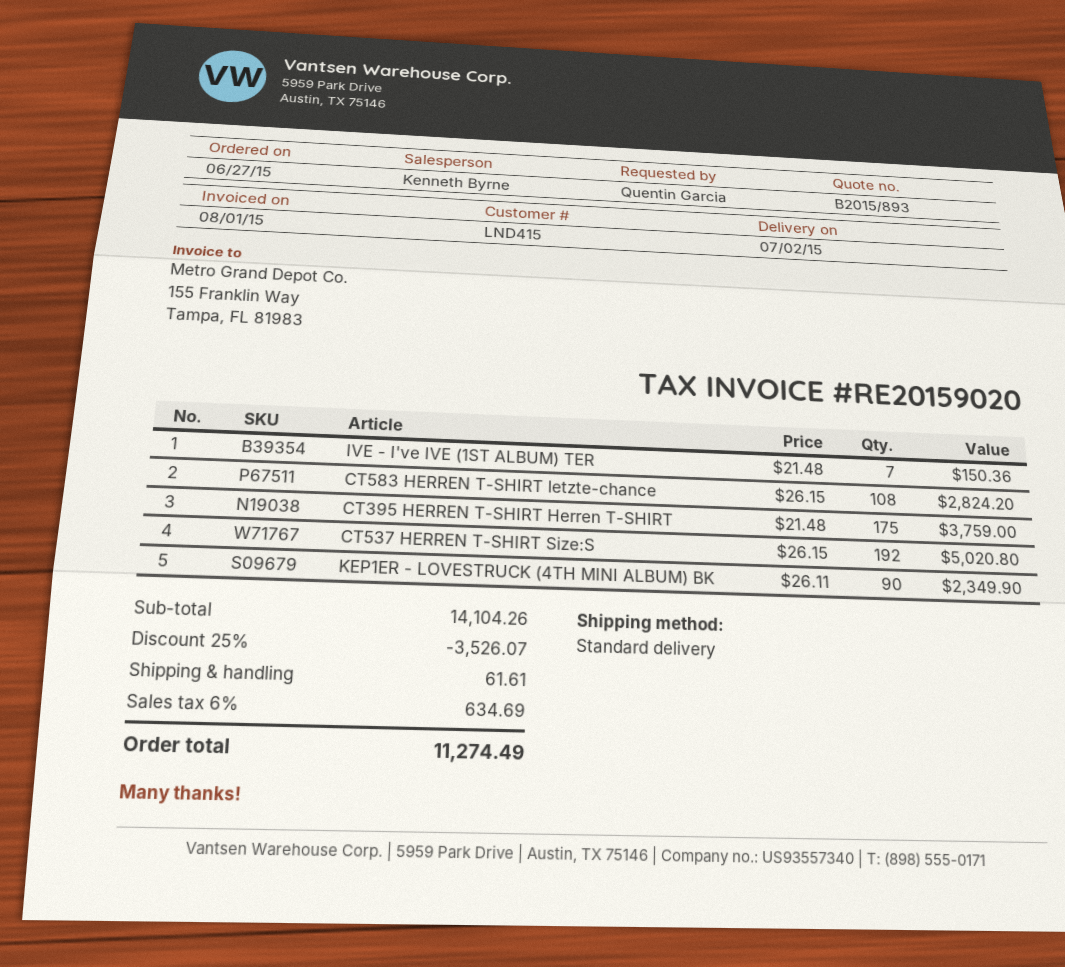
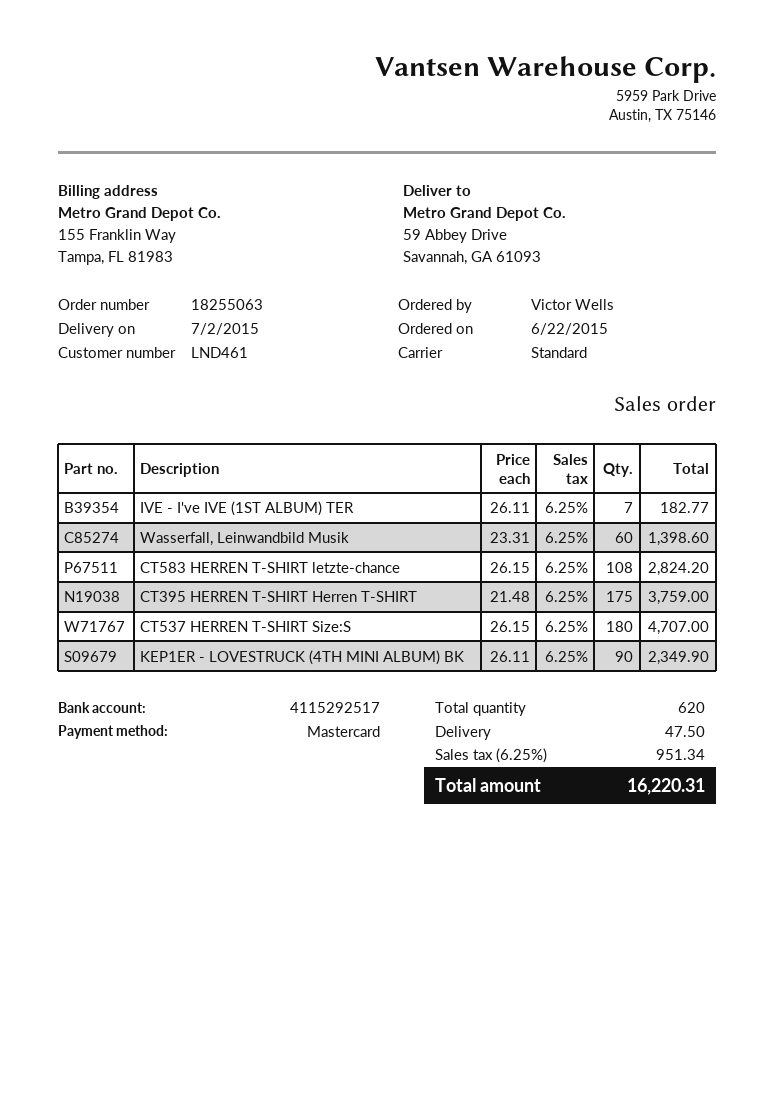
order date: 2015-06-27 -> 2015-06-22
customer number: LND415 -> LND461
ordered by: Quentin Garcia -> Victor Wells
IVE - I've IVE (1ST ALBUM) TER: 7 x 21.48 = 150.36 -> 7 x 26.11 = 182.77
CT537 HERREN T-SHIRT Size:S: 192 x 26.15 = 5020.80 -> 180 x 26.15 = 4707.00
Wasserfall, Leinwandbild Musik: none -> 60 x 23.31 = 1398.60
discount: 25% = 3526.07 -> none
shipping: 61.61 -> 47.50
tax: 6% = 634.69 -> 6.25% = 951.34
total: 11274.49 -> 16220.31

